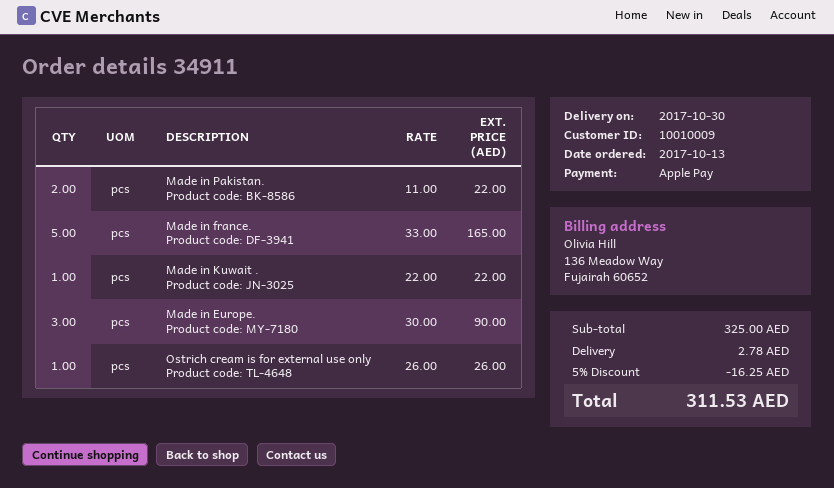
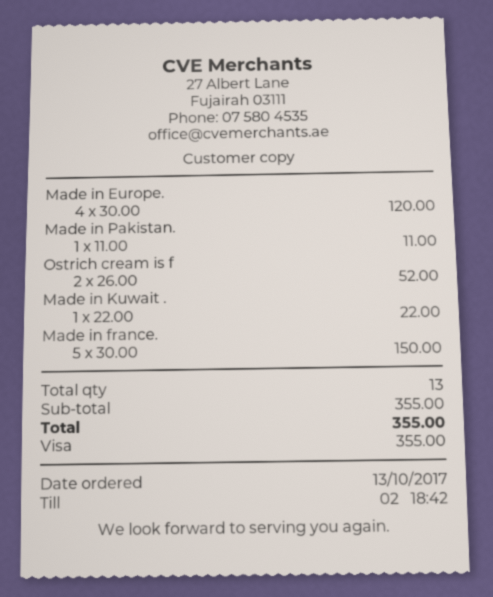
payment method: Apple Pay -> Visa
Made in Pakistan.: 2 x 11.00 = 22.00 -> 1 x 11.00 = 11.00
Made in france.: 5 x 33.00 = 165.00 -> 5 x 30.00 = 150.00
Made in Europe.: 3 x 30.00 = 90.00 -> 4 x 30.00 = 120.00
Ostrich cream is for external use only: 1 x 26.00 = 26.00 -> 2 x 26.00 = 52.00
subtotal: 325.00 -> 355.00
discount: 5% = 16.25 -> none
shipping: 2.78 -> none
total: 311.53 -> 355.00

